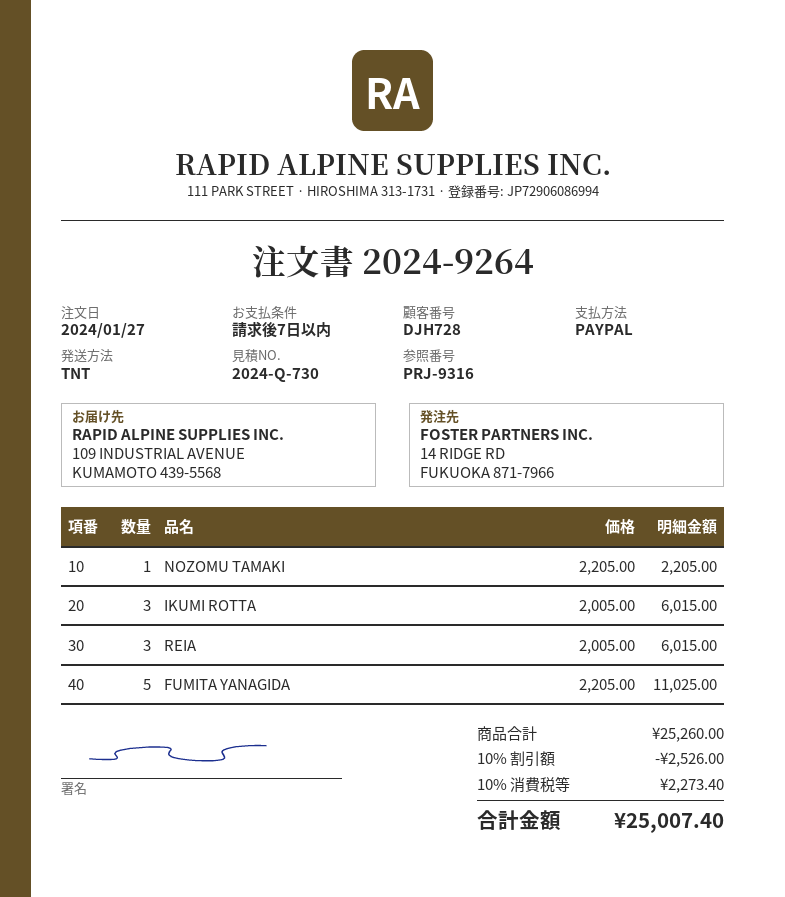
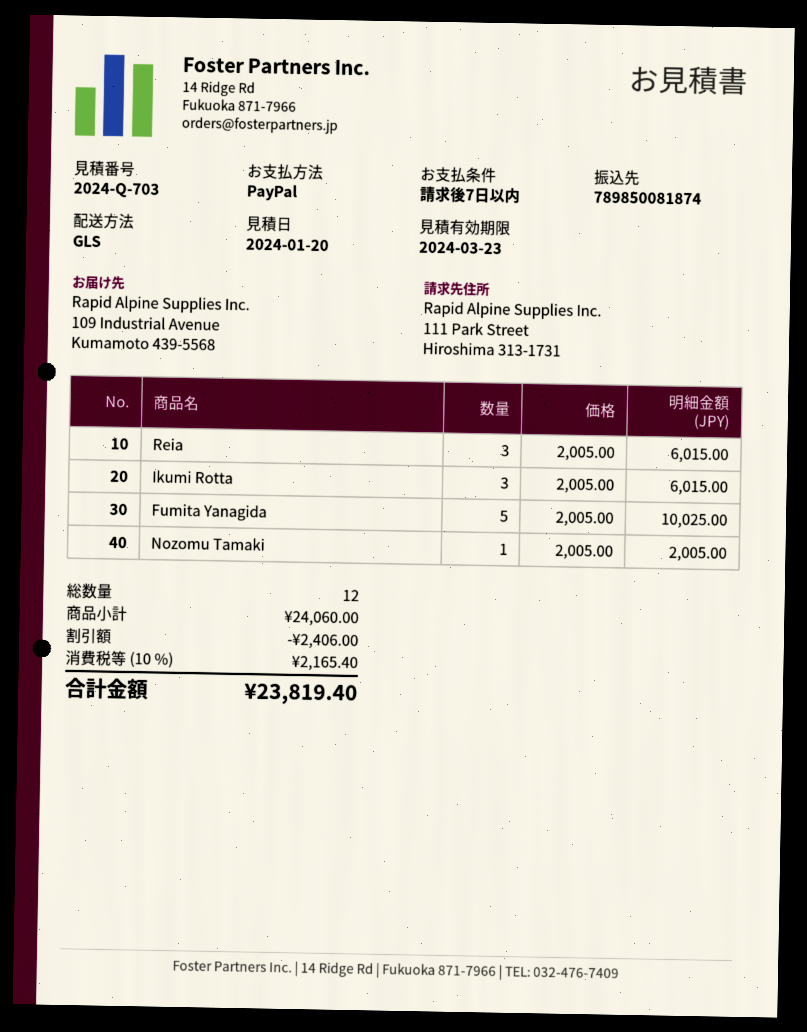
quote number: 2024-Q-730 -> 2024-Q-703
shipping method: TNT -> GLS
NOZOMU TAMAKI: 1 x 2205.00 = 2205.00 -> 1 x 2005.00 = 2005.00
FUMITA YANAGIDA: 5 x 2205.00 = 11025.00 -> 5 x 2005.00 = 10025.00
subtotal: 25260.00 -> 24060.00
discount: 2526.00 -> 2406.00
tax: 10% = 2273.40 -> 10% = 2165.40
total: 25007.40 -> 23819.40

